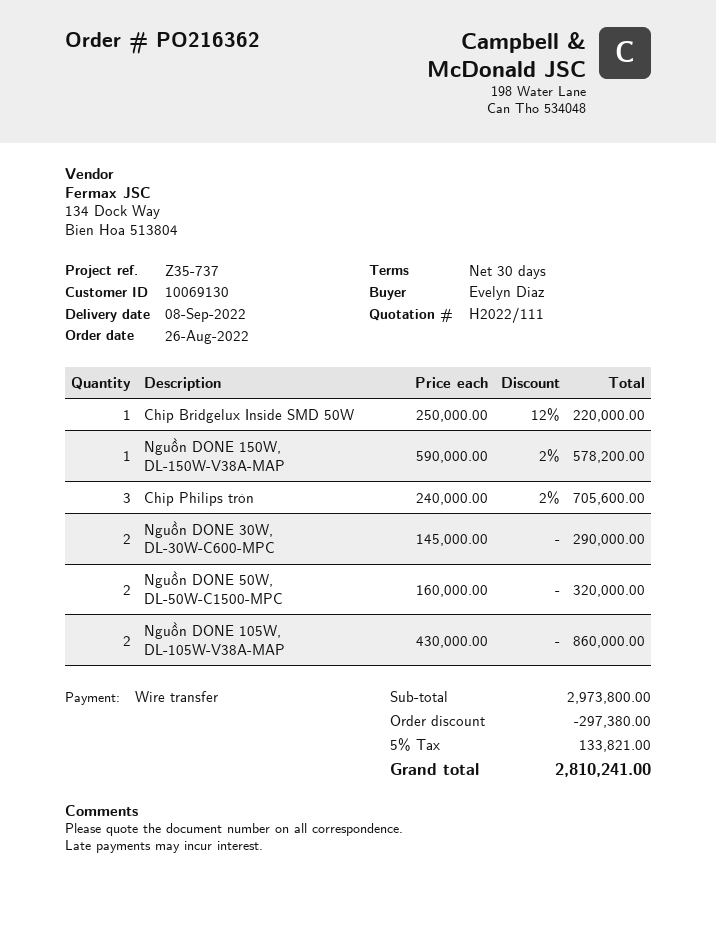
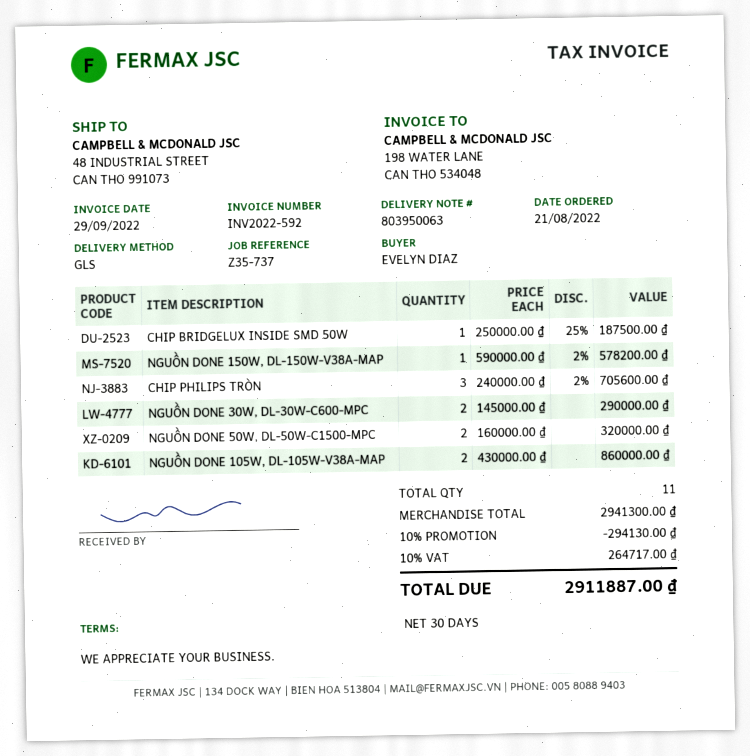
order date: 2022-08-26 -> 2022-08-21
Chip Bridgelux Inside SMD 50W: 1 x 250000.00 - 12% = 220000.00 -> 1 x 250000.00 - 25% = 187500.00
subtotal: 2973800.00 -> 2941300.00
discount: 297380.00 -> 294130.00
tax: 5% = 133821.00 -> 10% = 264717.00
total: 2810241.00 -> 2911887.00

